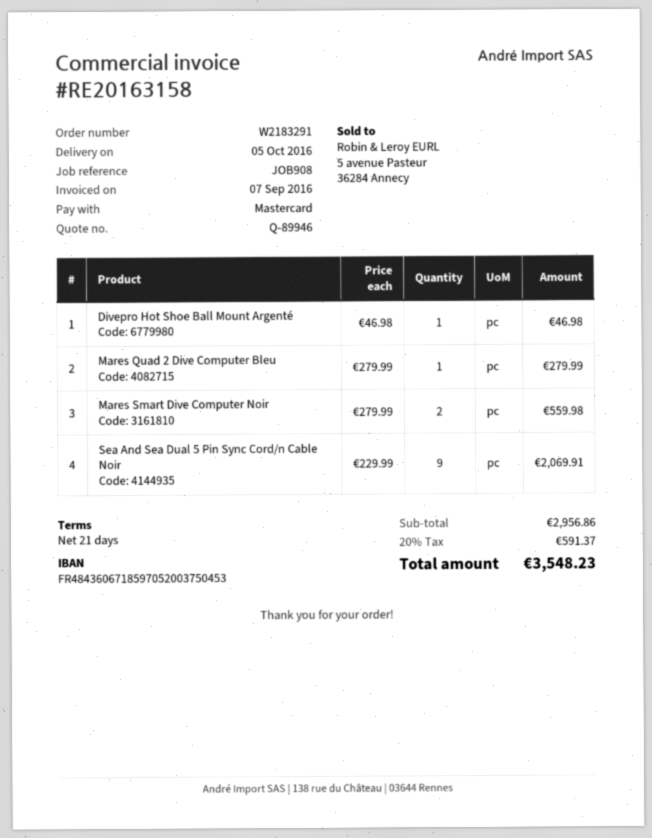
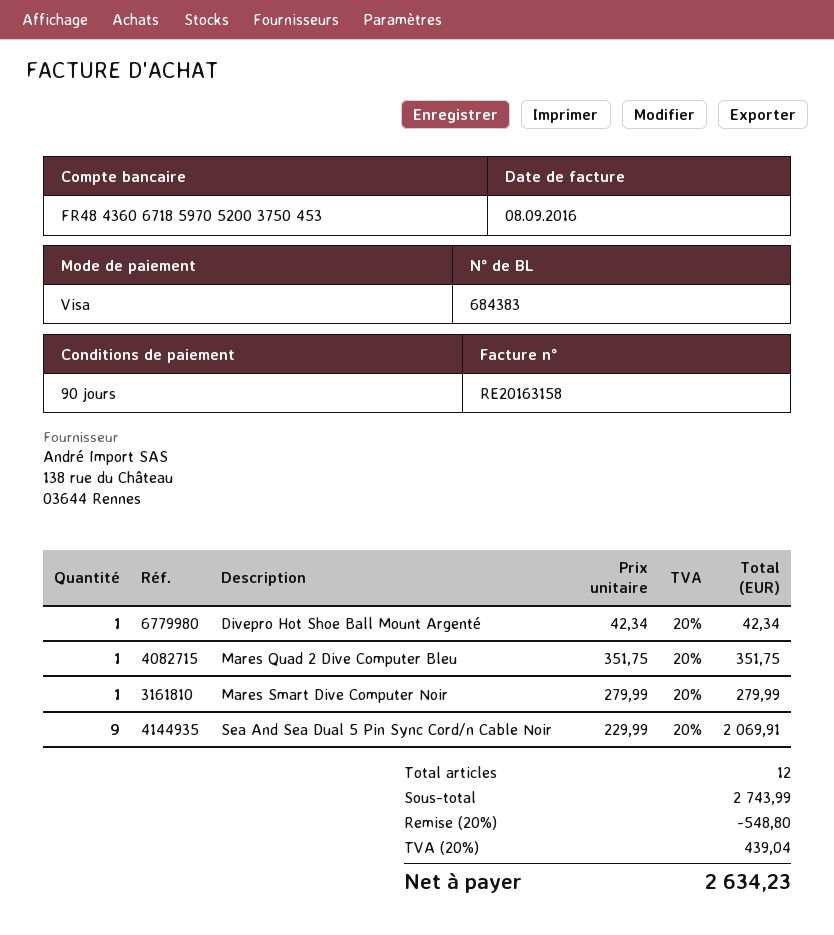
invoice date: 2016-09-07 -> 2016-09-08
payment terms: 21 days -> 90 days
payment method: Mastercard -> Visa
Divepro Hot Shoe Ball Mount Argenté: 1 x 46.98 = 46.98 -> 1 x 42.34 = 42.34
Mares Quad 2 Dive Computer Bleu: 1 x 279.99 = 279.99 -> 1 x 351.75 = 351.75
Mares Smart Dive Computer Noir: 2 x 279.99 = 559.98 -> 1 x 279.99 = 279.99
subtotal: 2956.86 -> 2743.99
discount: none -> 20% = 548.80
tax: 20% = 591.37 -> 20% = 439.04
total: 3548.23 -> 2634.23

